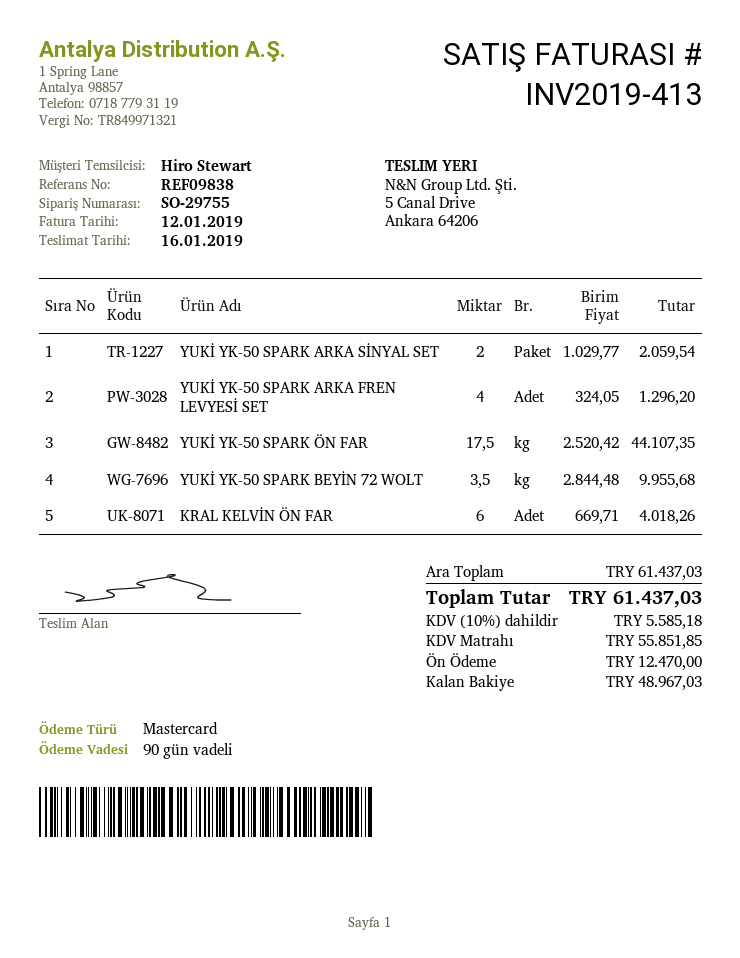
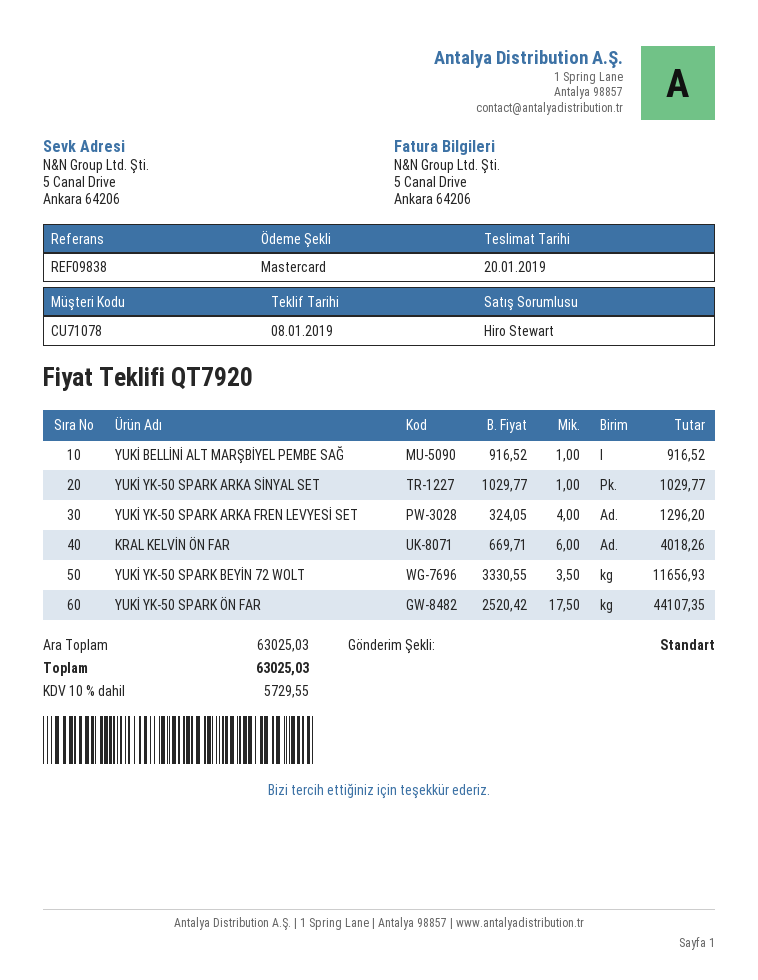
delivery date: 2019-01-16 -> 2019-01-20
YUKİ YK-50 SPARK ARKA SİNYAL SET: 2 x 1029.77 = 2059.54 -> 1 x 1029.77 = 1029.77
YUKİ YK-50 SPARK BEYİN 72 WOLT: 3.5 x 2844.48 = 9955.68 -> 3.5 x 3330.55 = 11656.93
YUKİ BELLİNİ ALT MARŞBİYEL PEMBE SAĞ: none -> 1 x 916.52 = 916.52
subtotal: 61437.03 -> 63025.03
tax: 10% = 5585.18 -> 10% = 5729.55
total: 61437.03 -> 63025.03

